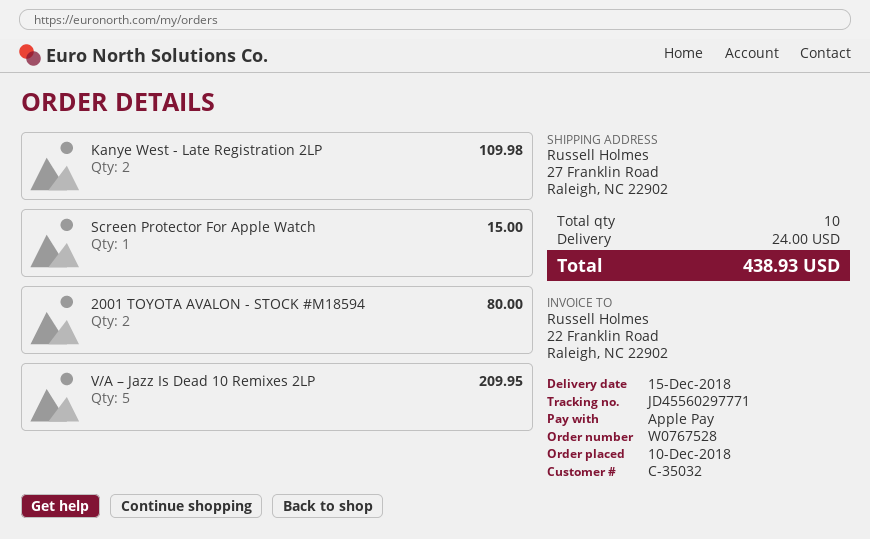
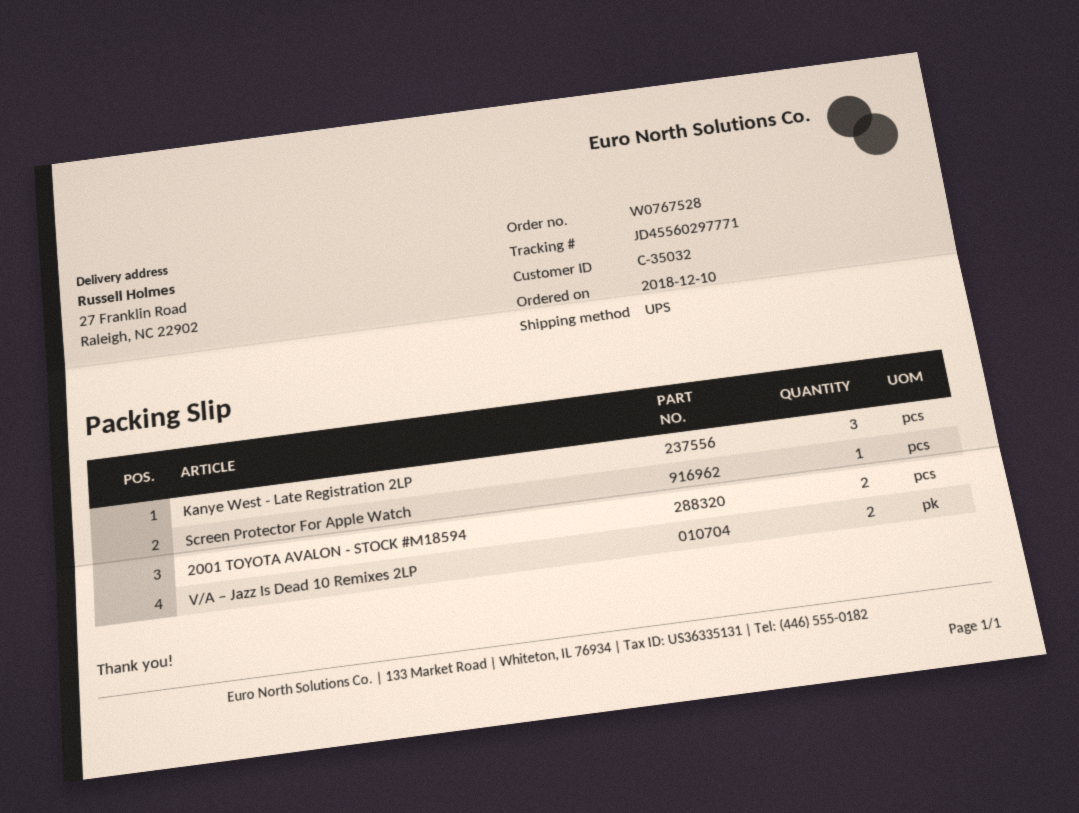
Kanye West - Late Registration 2LP: 2 -> 3
V/A – Jazz Is Dead 10 Remixes 2LP: 5 -> 2

